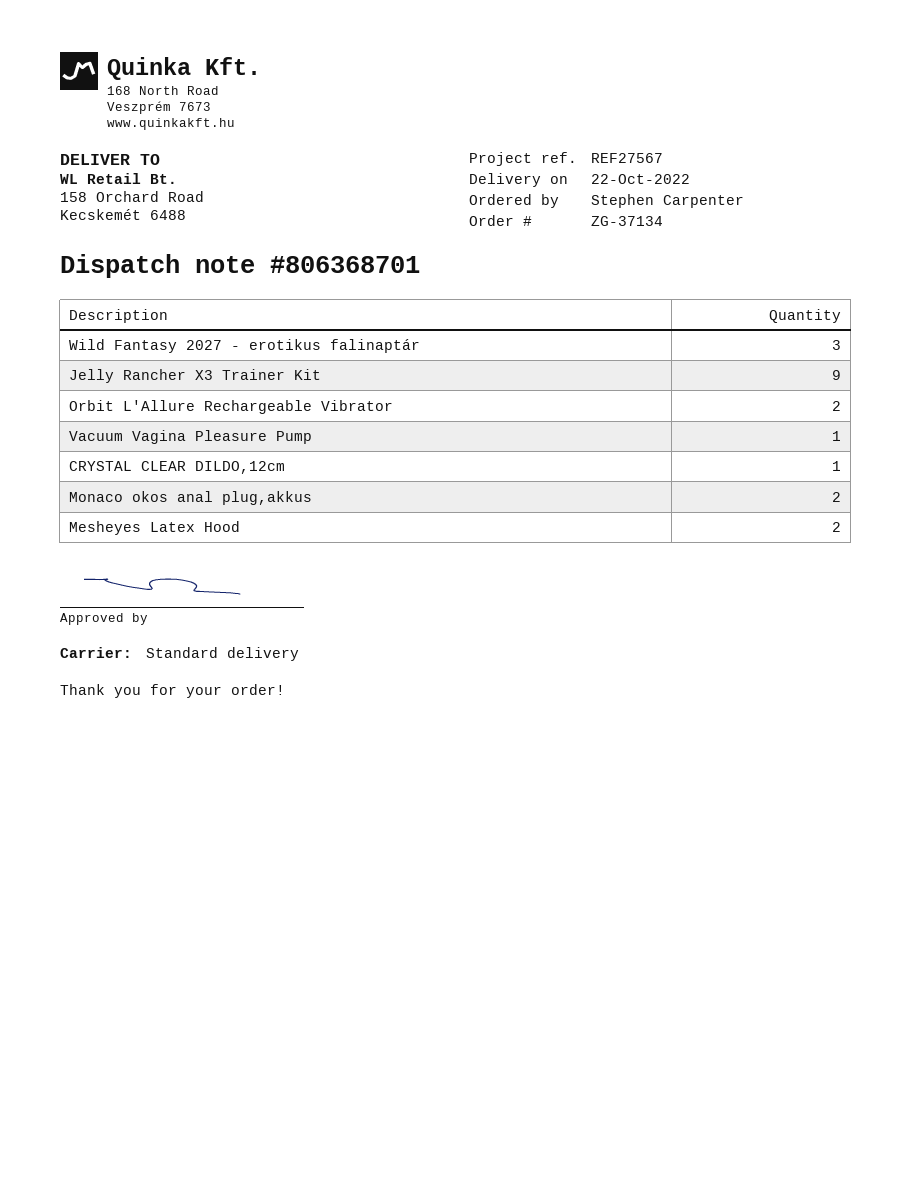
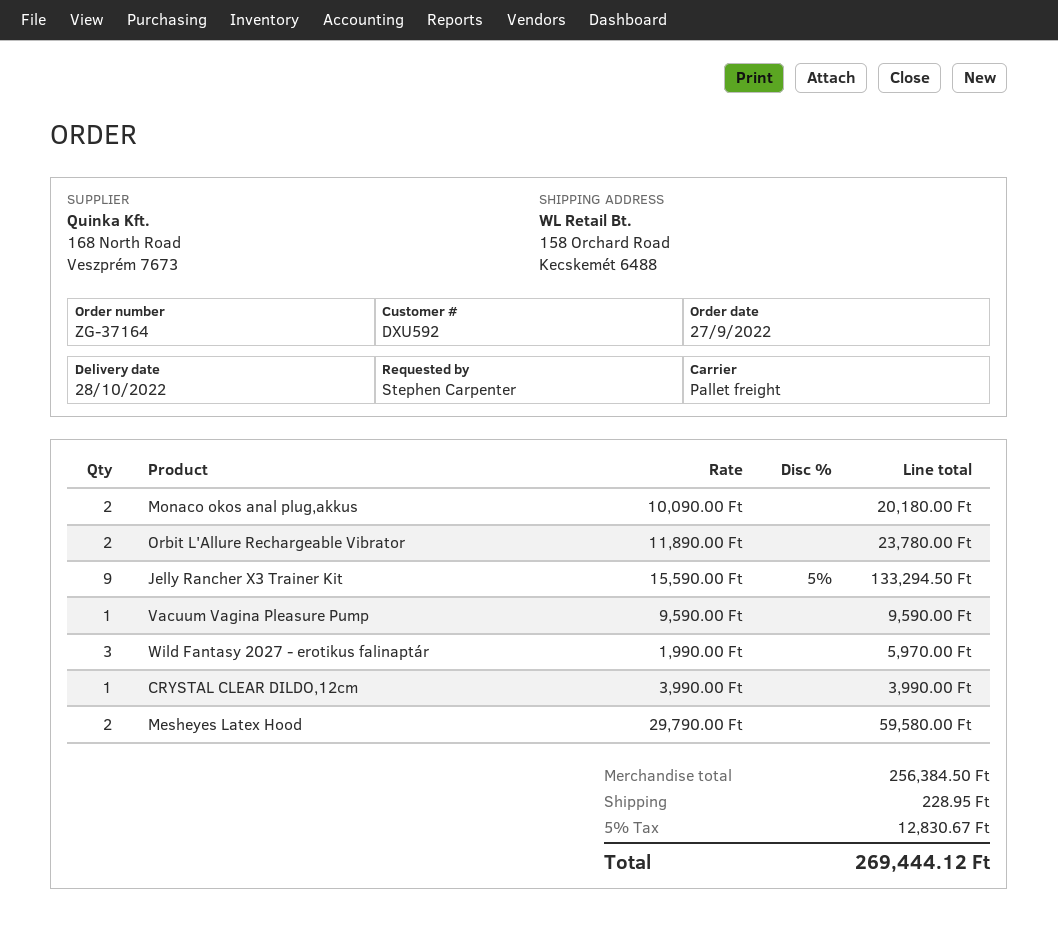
order number: ZG-37134 -> ZG-37164
delivery date: 2022-10-22 -> 2022-10-28
shipping method: standard -> pallet freight

